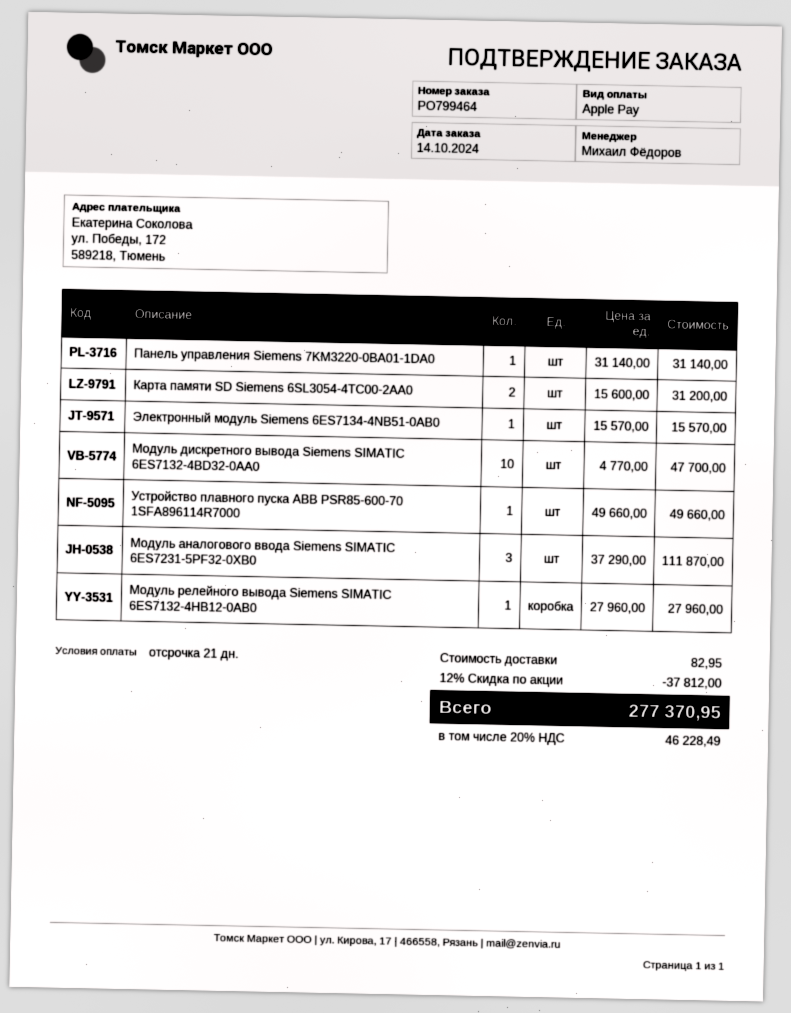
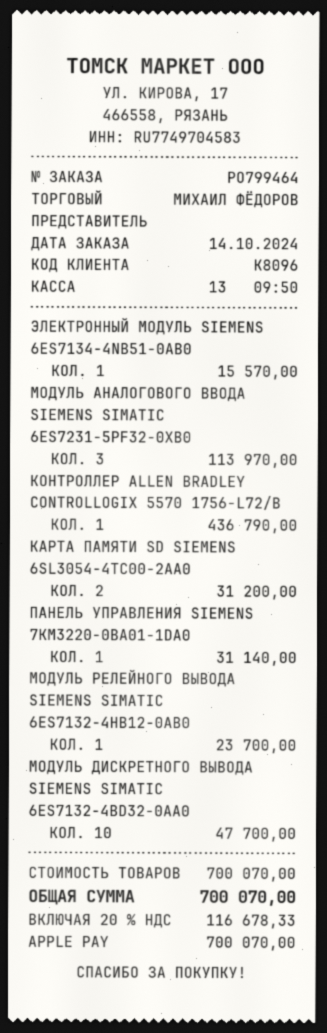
Устройство плавного пуска ABB PSR85-600-70 1SFA896114R7000: 1 for 49660.00 -> none
Модуль аналогового ввода Siemens SIMATIC 6ES7231-5РF32-0XB0: 3 for 111870.00 -> 3 for 113970.00
Модуль релейного вывода Siemens SIMATIC 6ES7132-4HB12-0AB0: 1 for 27960.00 -> 1 for 23700.00
КОНТРОЛЛЕР ALLEN BRADLEY CONTROLLOGIX 5570 1756-L72/B: none -> 1 for 436790.00
discount: 12% = 37812.00 -> none
shipping: 82.95 -> none
tax: 20% = 46228.49 -> 20% = 116678.33
total: 277370.95 -> 700070.00

